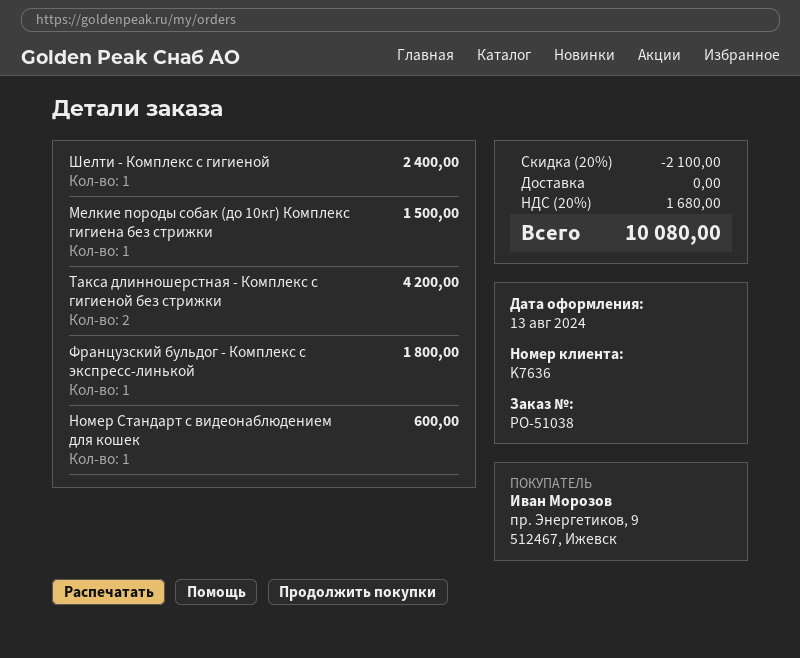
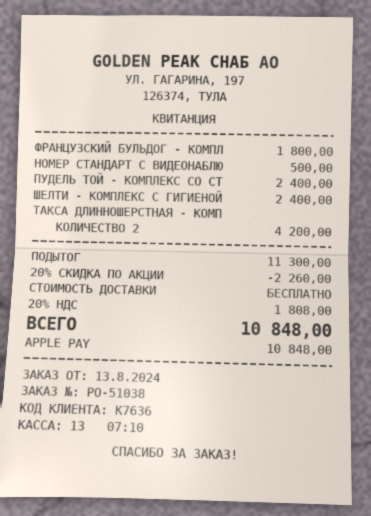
Мелкие породы собак (до 10кг) Комплекс гигиена без стрижки: 1 for 1500.00 -> none
Номер Стандарт с видеонаблюдением для кошек: 1 for 600.00 -> 1 for 500.00
ПУДЕЛЬ ТОЙ - КОМПЛЕКС СО СТ: none -> 1 for 2400.00
discount: 20% = 2100.00 -> 20% = 2260.00
tax: 20% = 1680.00 -> 20% = 1808.00
total: 10080.00 -> 10848.00

